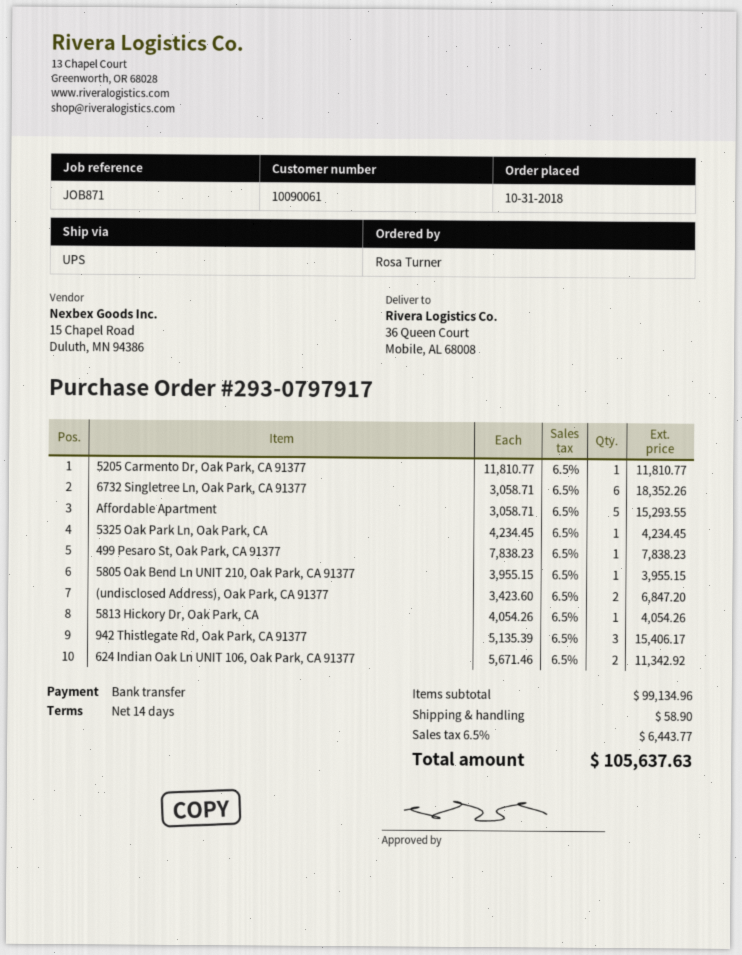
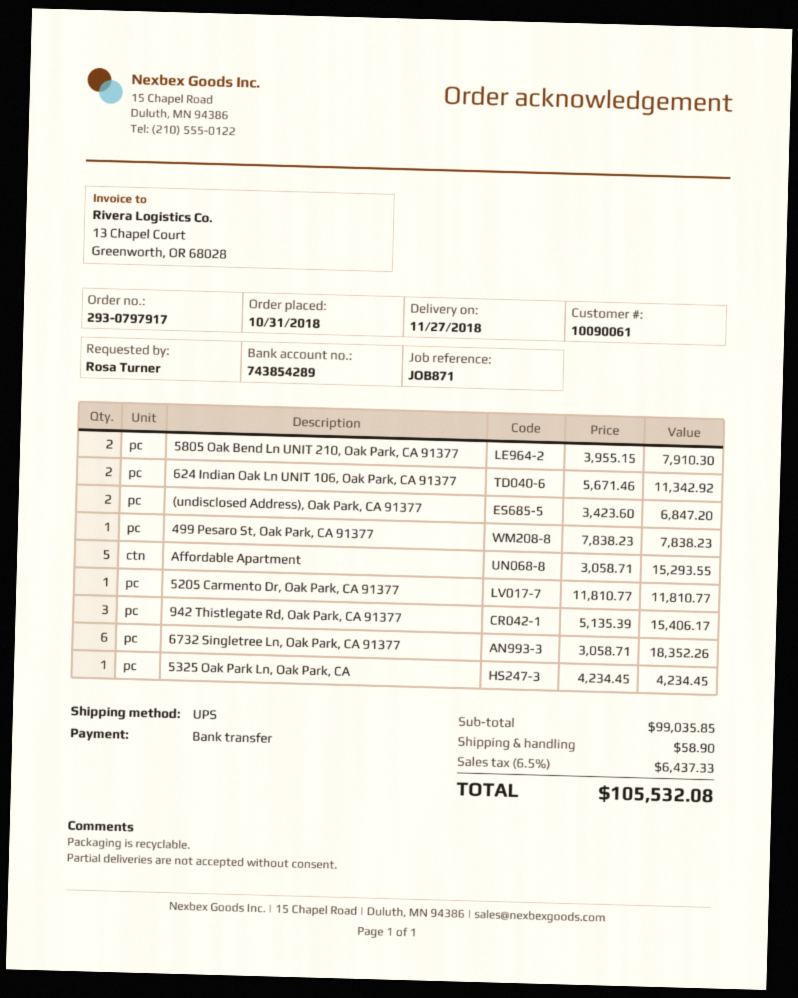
5805 Oak Bend Ln UNIT 210, Oak Park, CA 91377: 1 x 3955.15 = 3955.15 -> 2 x 3955.15 = 7910.30
5813 Hickory Dr, Oak Park, CA: 1 x 4054.26 = 4054.26 -> none
subtotal: 99134.96 -> 99035.85
tax: 6.5% = 6443.77 -> 6.5% = 6437.33
total: 105637.63 -> 105532.08

